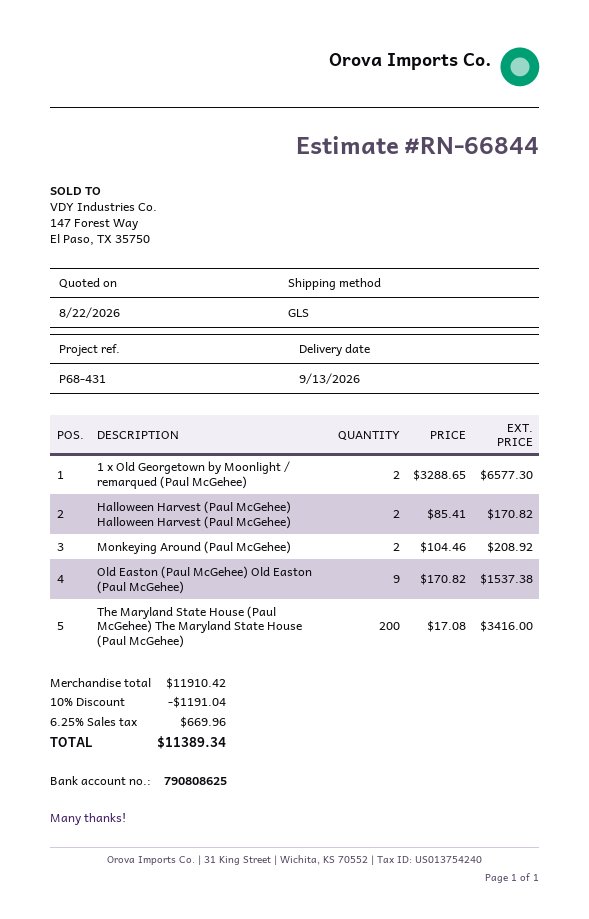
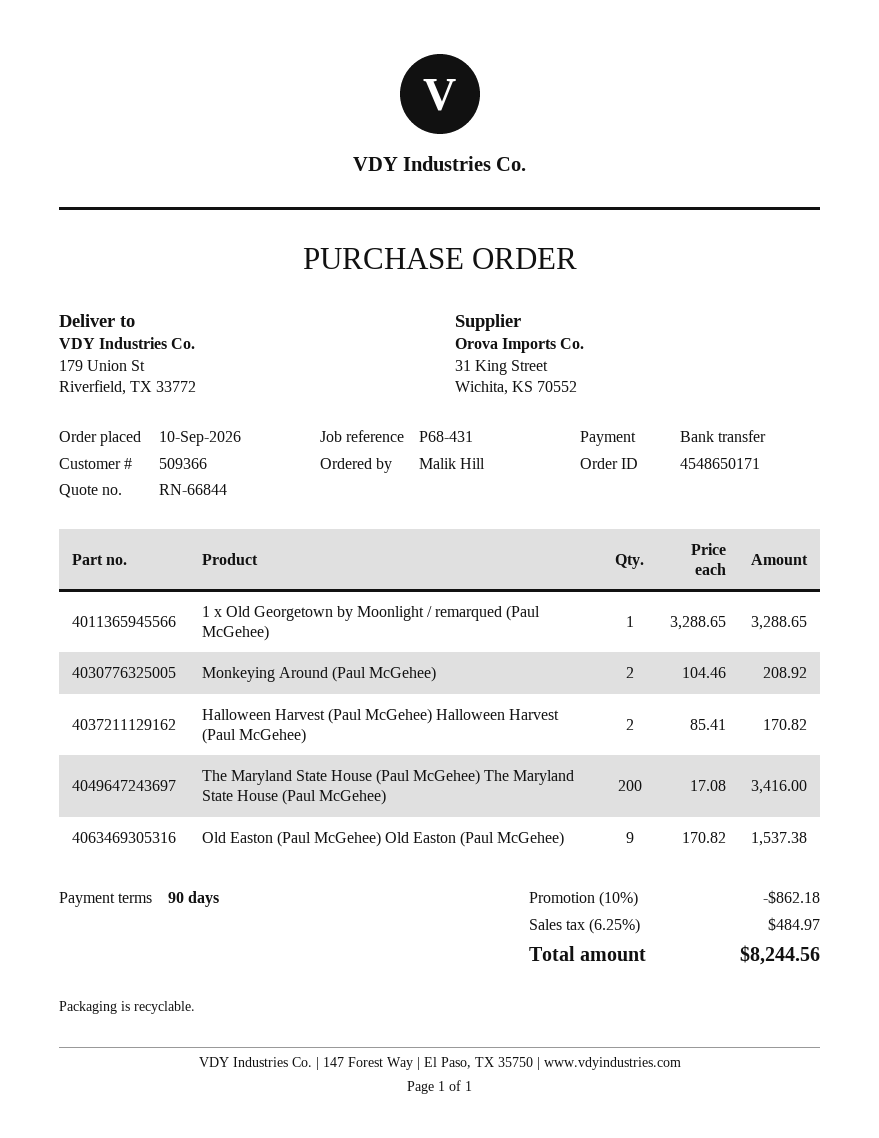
1 x Old Georgetown by Moonlight / remarqued (Paul McGehee): 2 x 3288.65 = 6577.30 -> 1 x 3288.65 = 3288.65
discount: 10% = 1191.04 -> 10% = 862.18
tax: 6.25% = 669.96 -> 6.25% = 484.97
total: 11389.34 -> 8244.56

